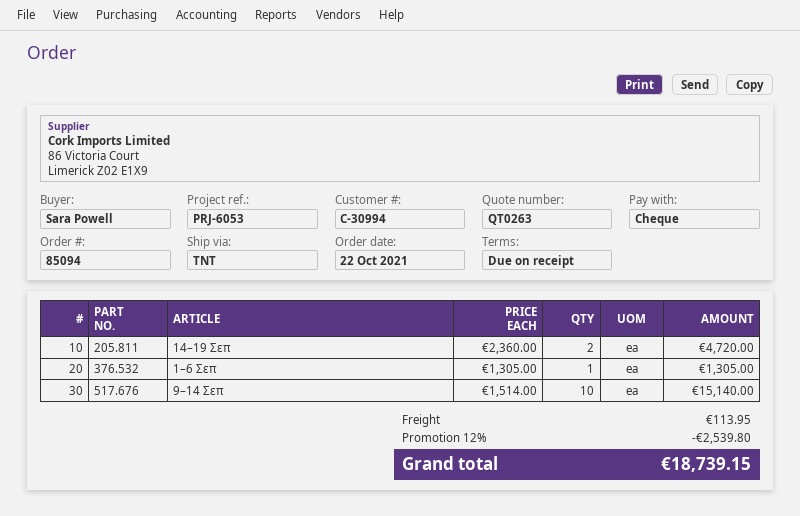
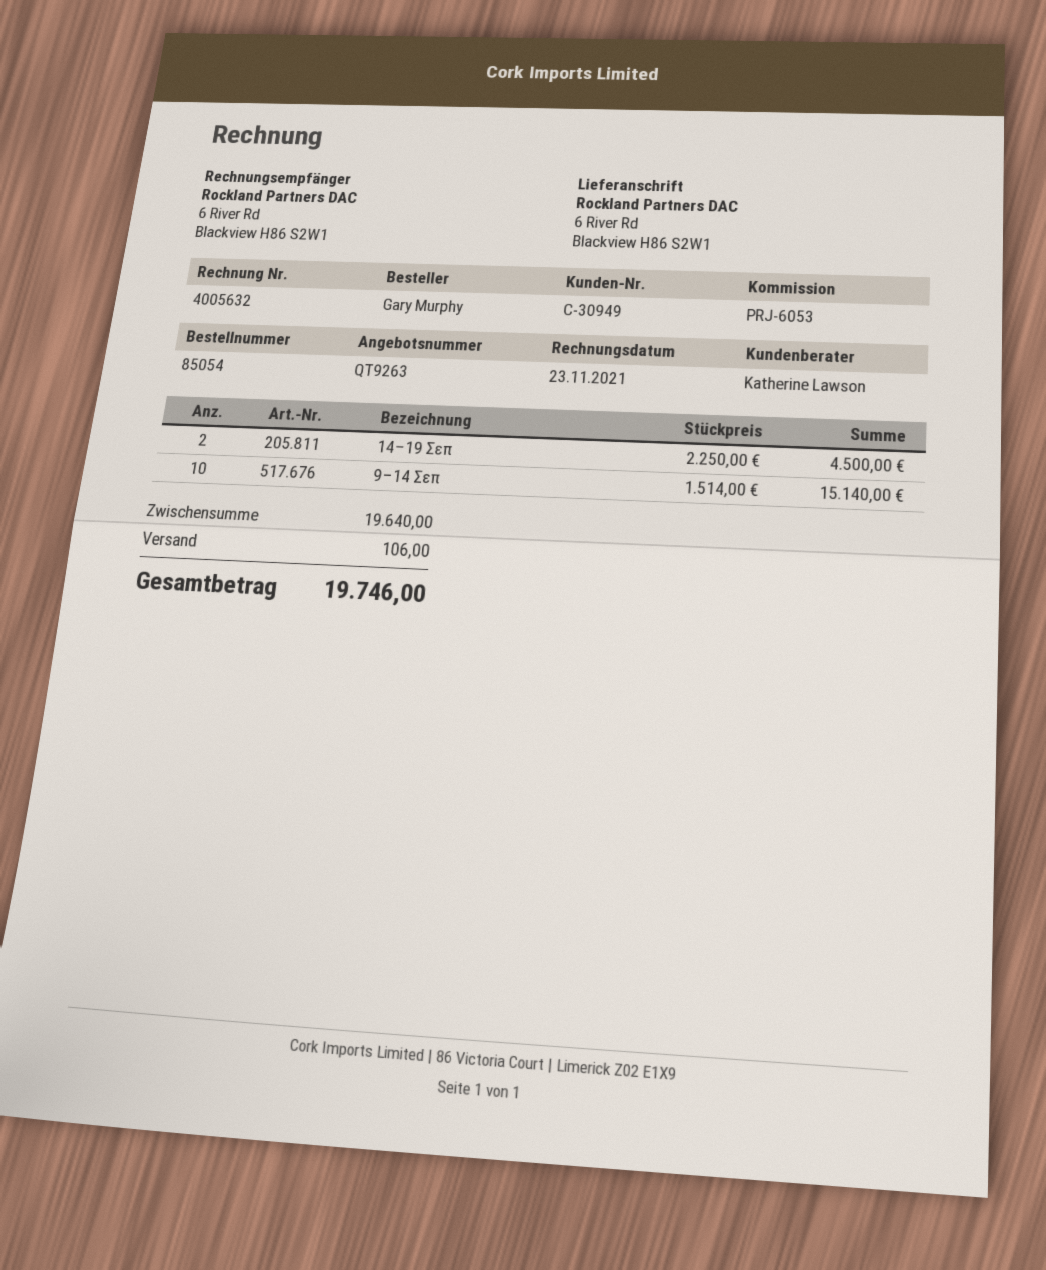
quote number: QT0263 -> QT9263
order number: 85094 -> 85054
customer number: C-30994 -> C-30949
ordered by: Sara Powell -> Gary Murphy
14–19 Σεπ: 2 x 2360.00 = 4720.00 -> 2 x 2250.00 = 4500.00
1–6 Σεπ: 1 x 1305.00 = 1305.00 -> none
discount: 12% = 2539.80 -> none
shipping: 113.95 -> 106.00
total: 18739.15 -> 19746.00

